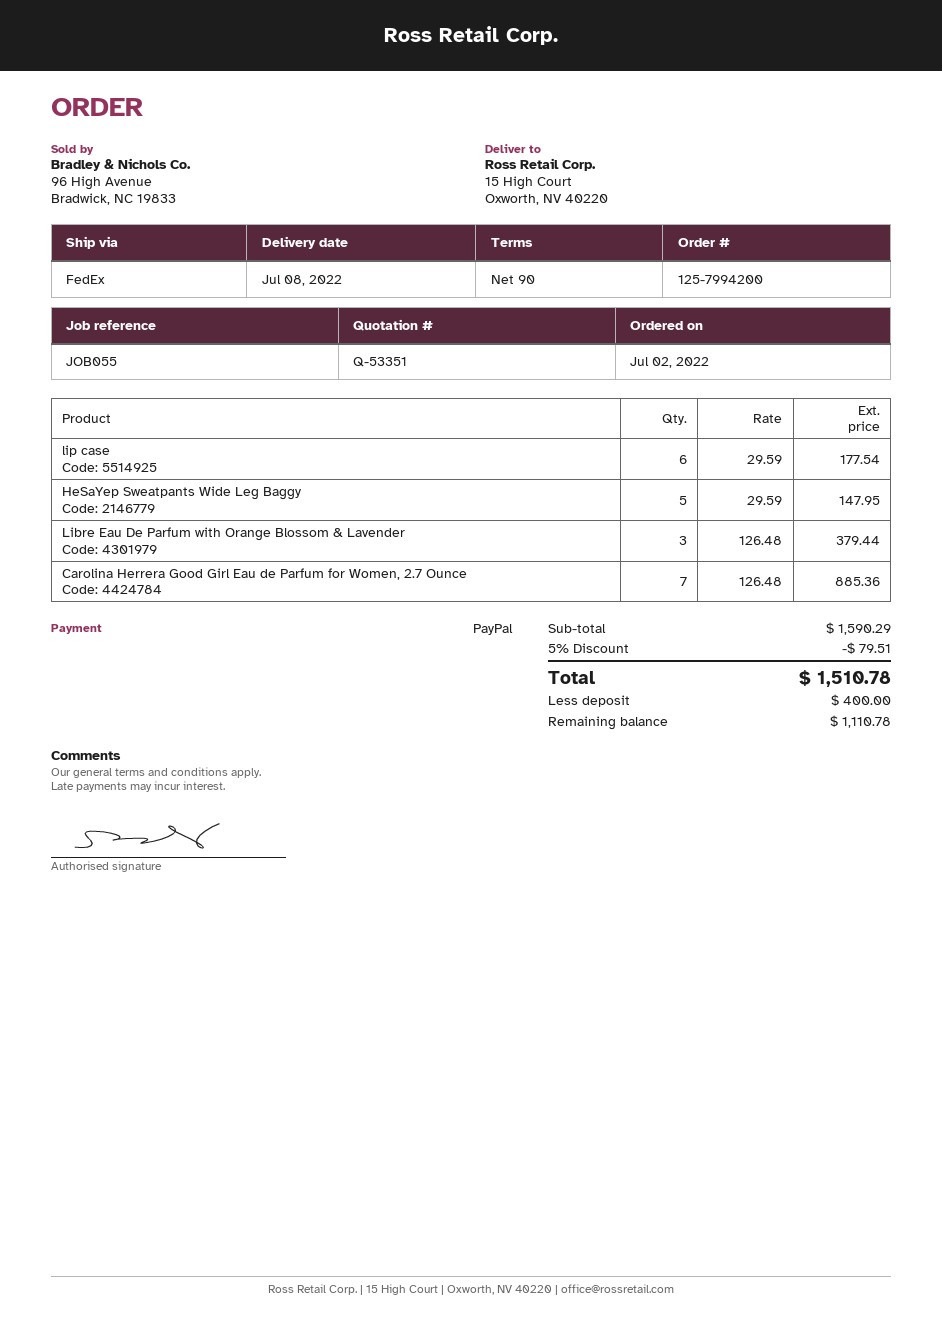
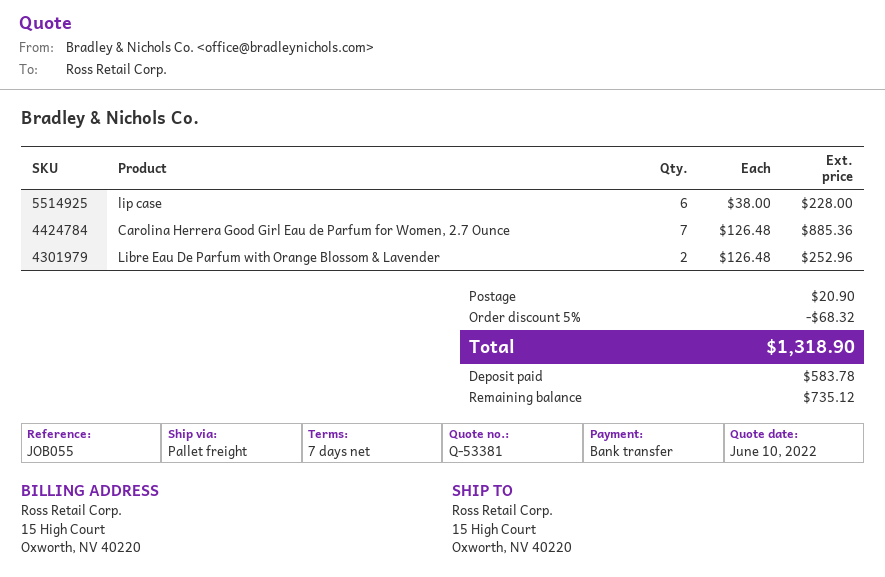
quote number: Q-53351 -> Q-53381
payment terms: 90 days -> 7 days
payment method: PayPal -> bank transfer
shipping method: FedEx -> pallet freight
lip case: 6 x 29.59 = 177.54 -> 6 x 38.00 = 228.00
HeSaYep Sweatpants Wide Leg Baggy: 5 x 29.59 = 147.95 -> none
Libre Eau De Parfum with Orange Blossom & Lavender: 3 x 126.48 = 379.44 -> 2 x 126.48 = 252.96
discount: 5% = 79.51 -> 5% = 68.32
shipping: none -> 20.90
total: 1510.78 -> 1318.90
deposit: 400.00 -> 583.78
balance: 1110.78 -> 735.12

